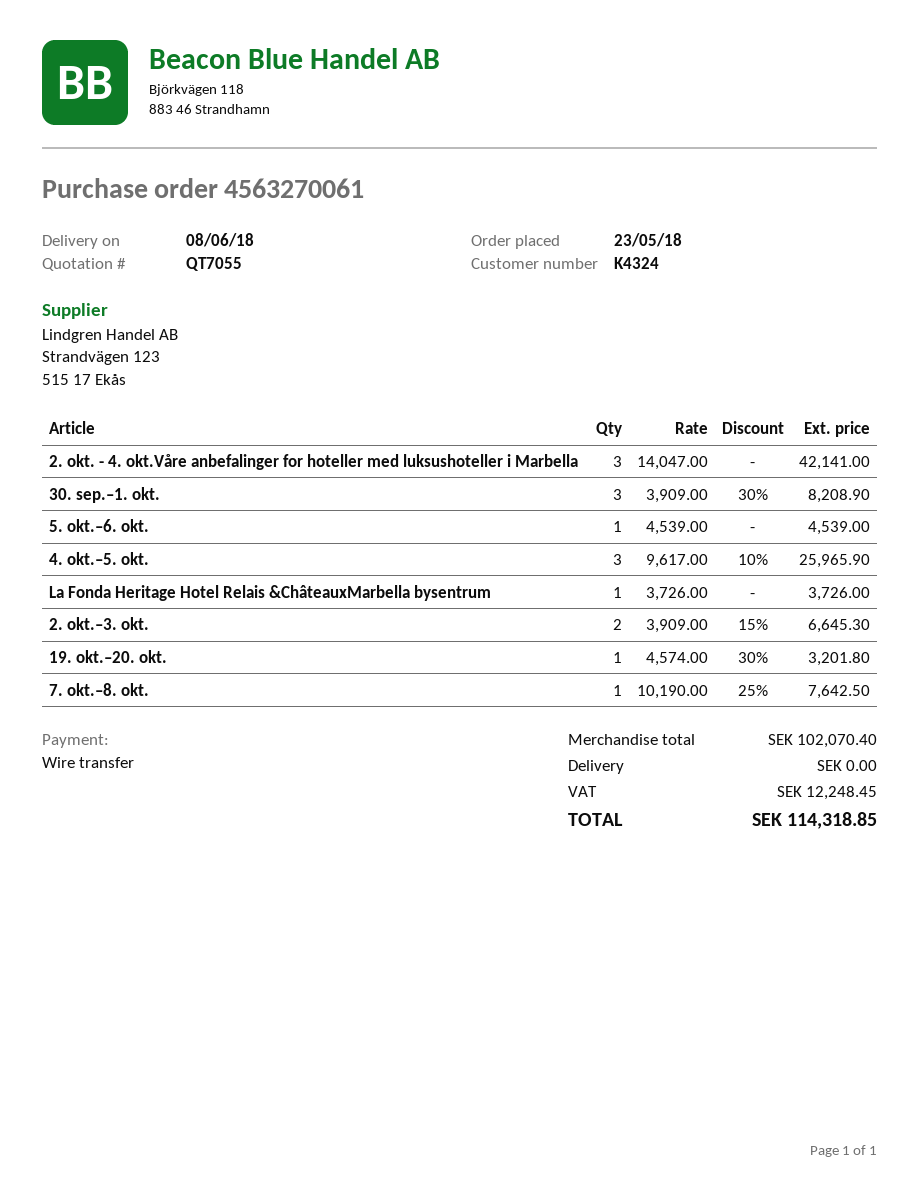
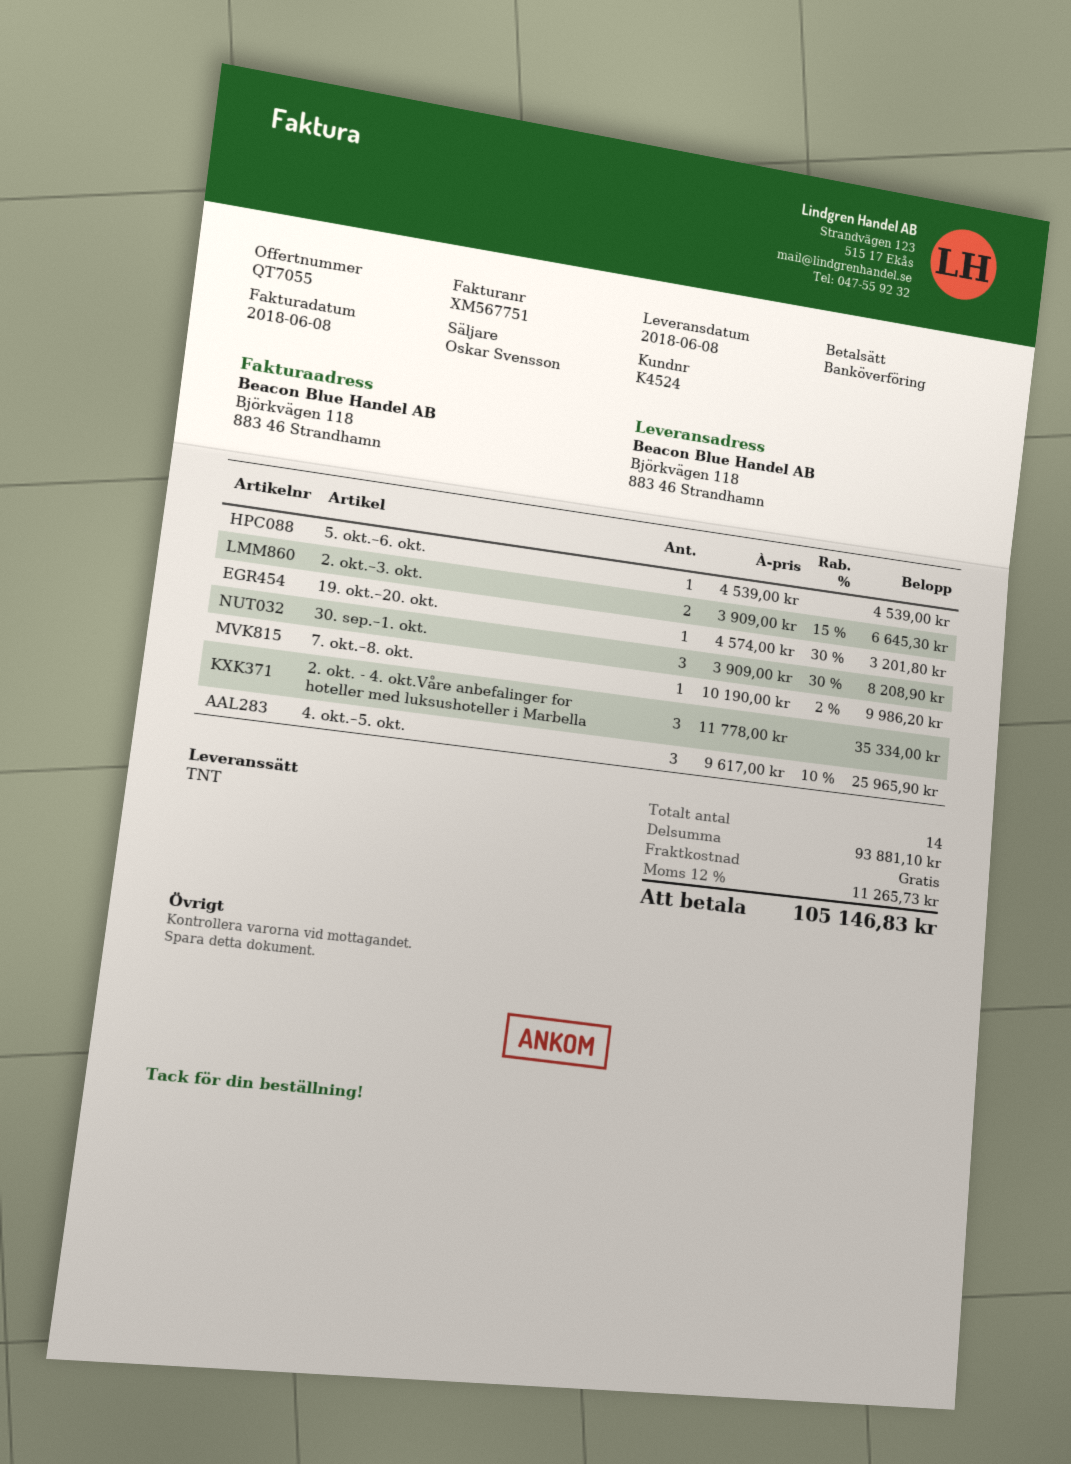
customer number: K4324 -> K4524
2. okt. - 4. okt.Våre anbefalinger for hoteller med luksushoteller i Marbella: 3 x 14047.00 = 42141.00 -> 3 x 11778.00 = 35334.00
La Fonda Heritage Hotel Relais &ChâteauxMarbella bysentrum: 1 x 3726.00 = 3726.00 -> none
7. okt.–8. okt.: 1 x 10190.00 - 25% = 7642.50 -> 1 x 10190.00 - 2% = 9986.20
subtotal: 102070.40 -> 93881.10
tax: 12248.45 -> 11265.73
total: 114318.85 -> 105146.83

